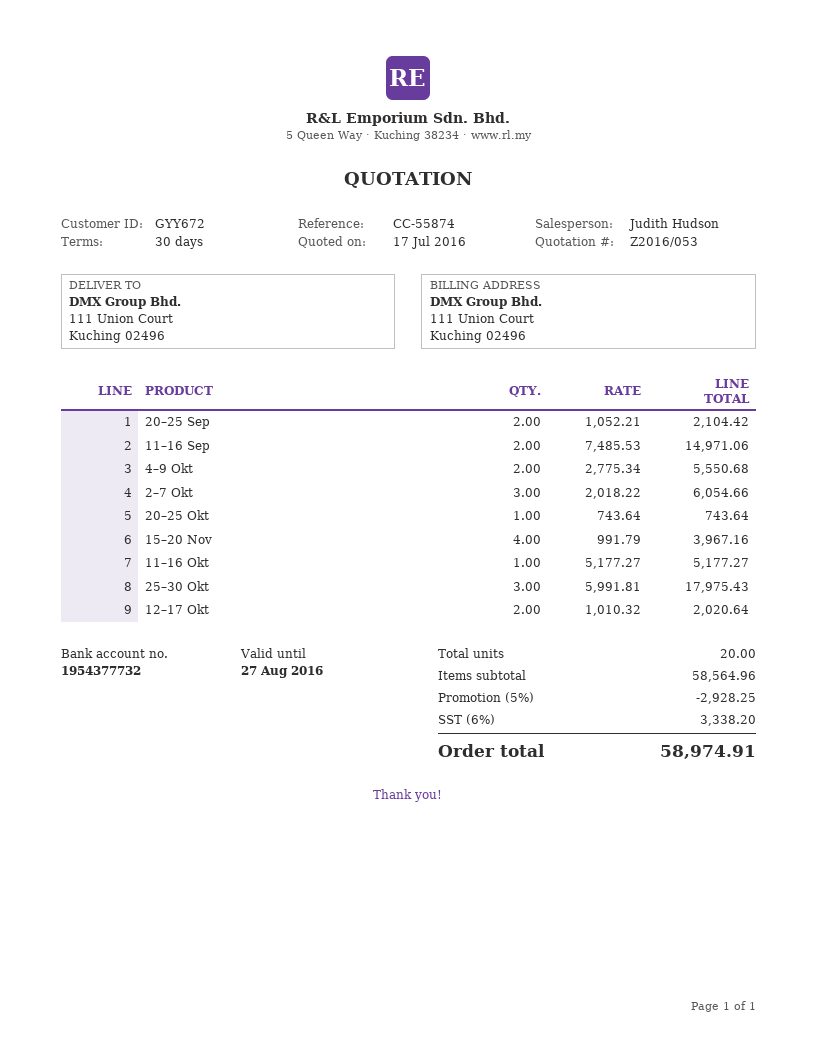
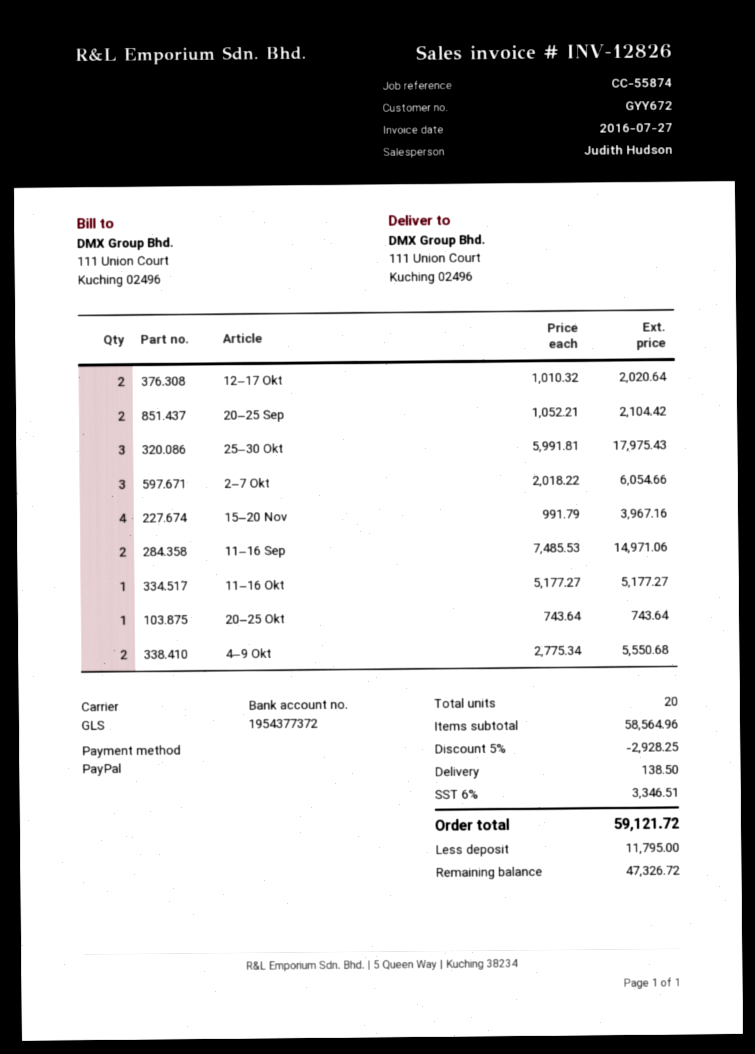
bank account: 1954377732 -> 1954377372
shipping: none -> 138.50
tax: 6% = 3338.20 -> 6% = 3346.51
total: 58974.91 -> 59121.72

